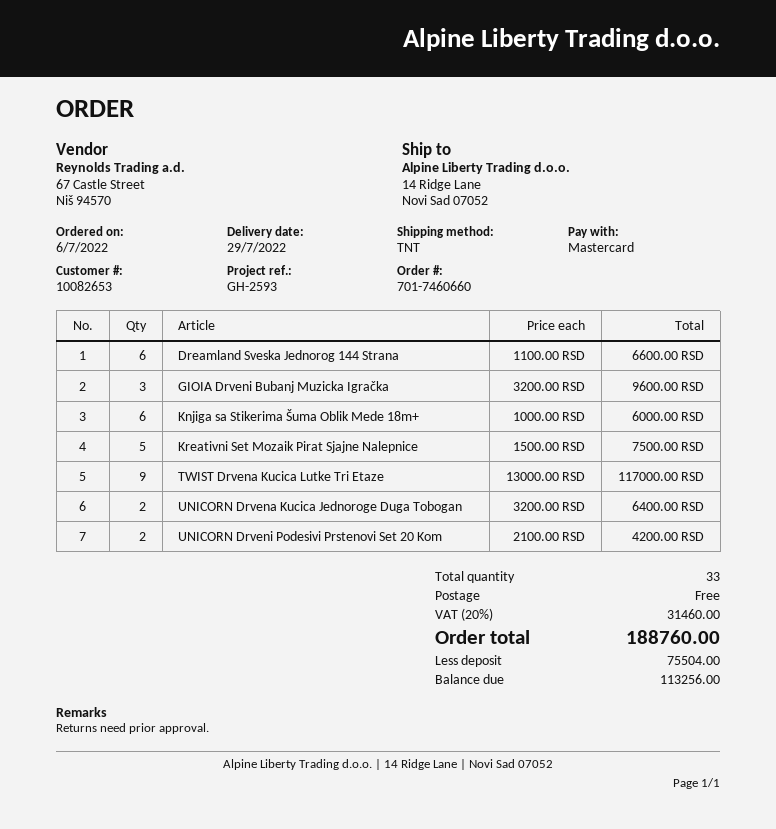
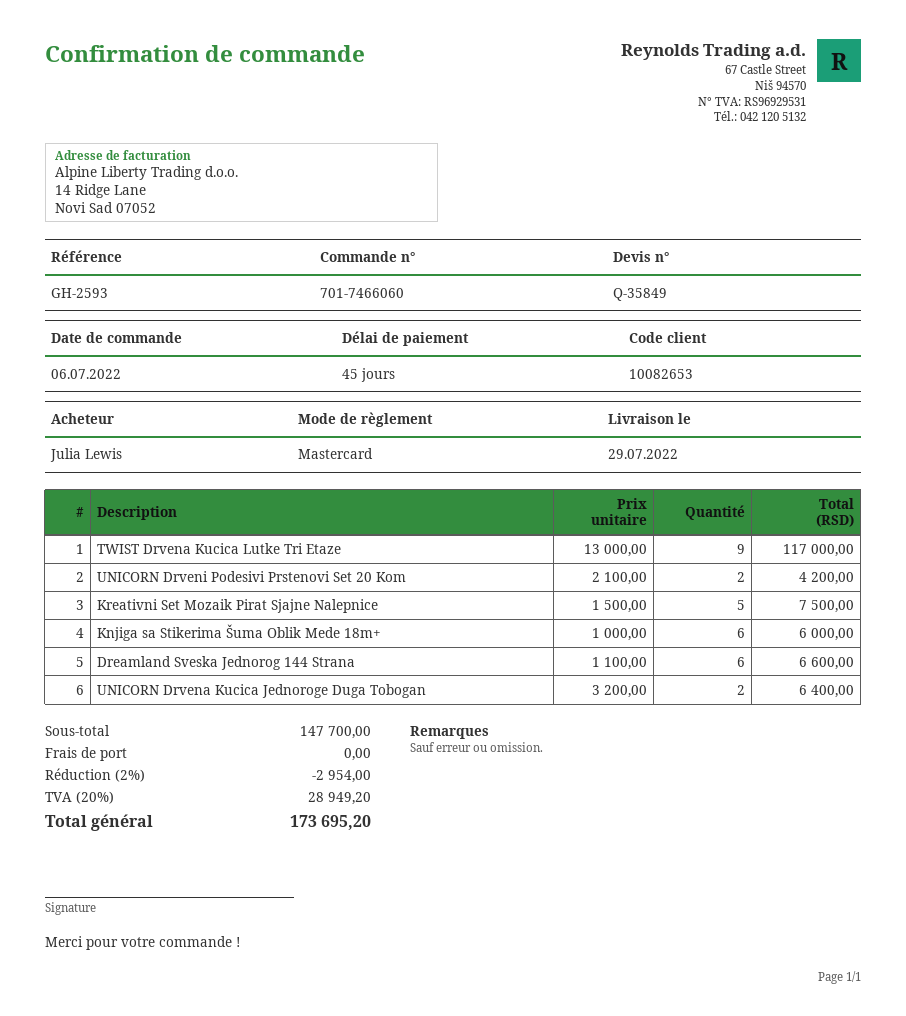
order number: 701-7460660 -> 701-7466060
GIOIA Drveni Bubanj Muzicka Igračka: 3 x 3200.00 = 9600.00 -> none
discount: none -> 2% = 2954.00
tax: 20% = 31460.00 -> 20% = 28949.20
total: 188760.00 -> 173695.20

